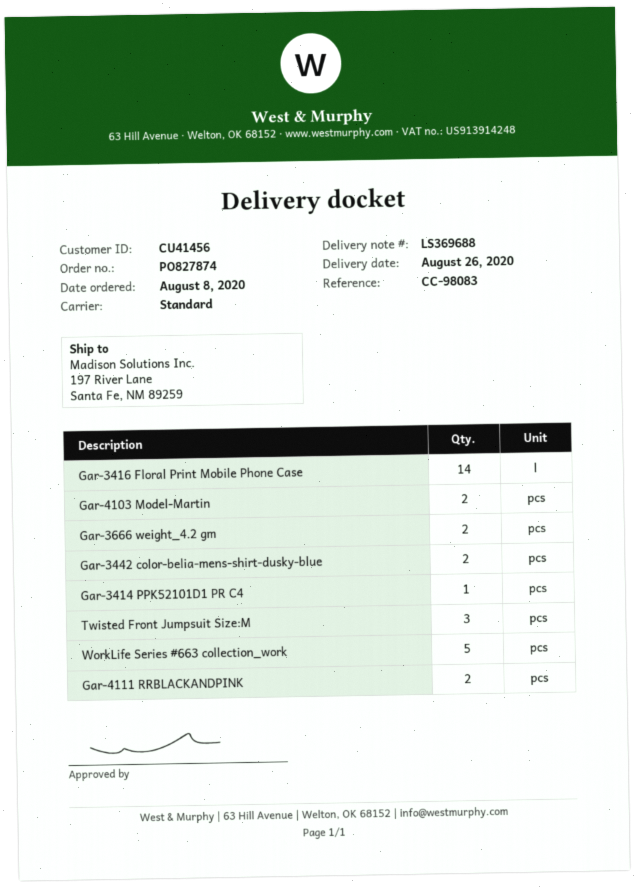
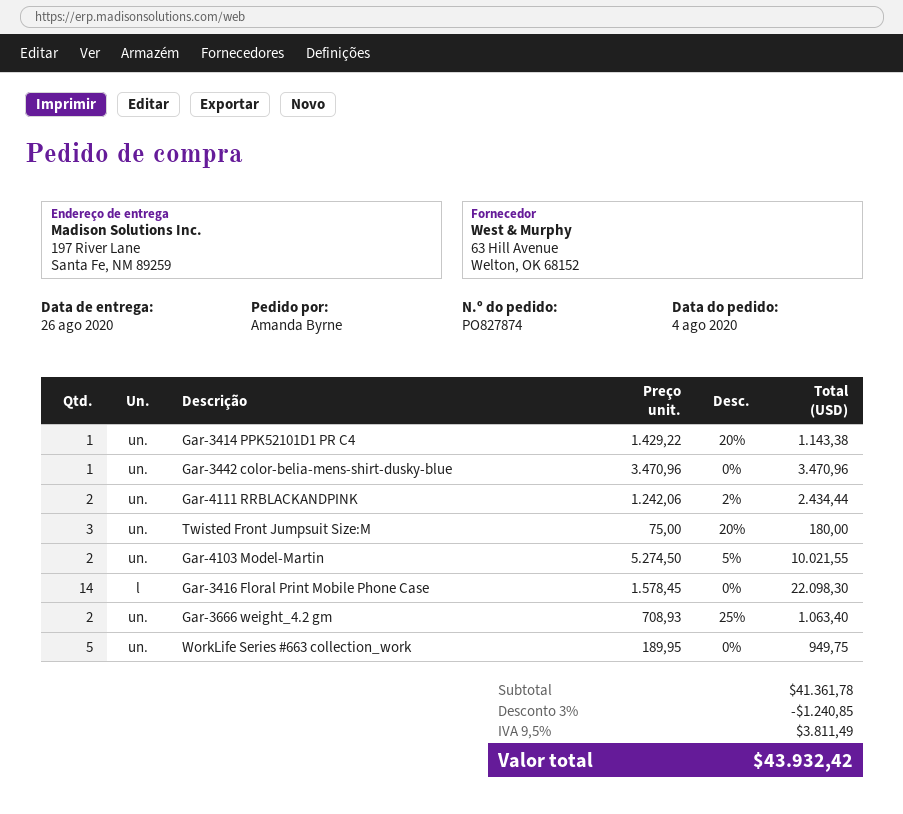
order date: 2020-08-08 -> 2020-08-04
Gar-3442 color-belia-mens-shirt-dusky-blue: 2 -> 1

